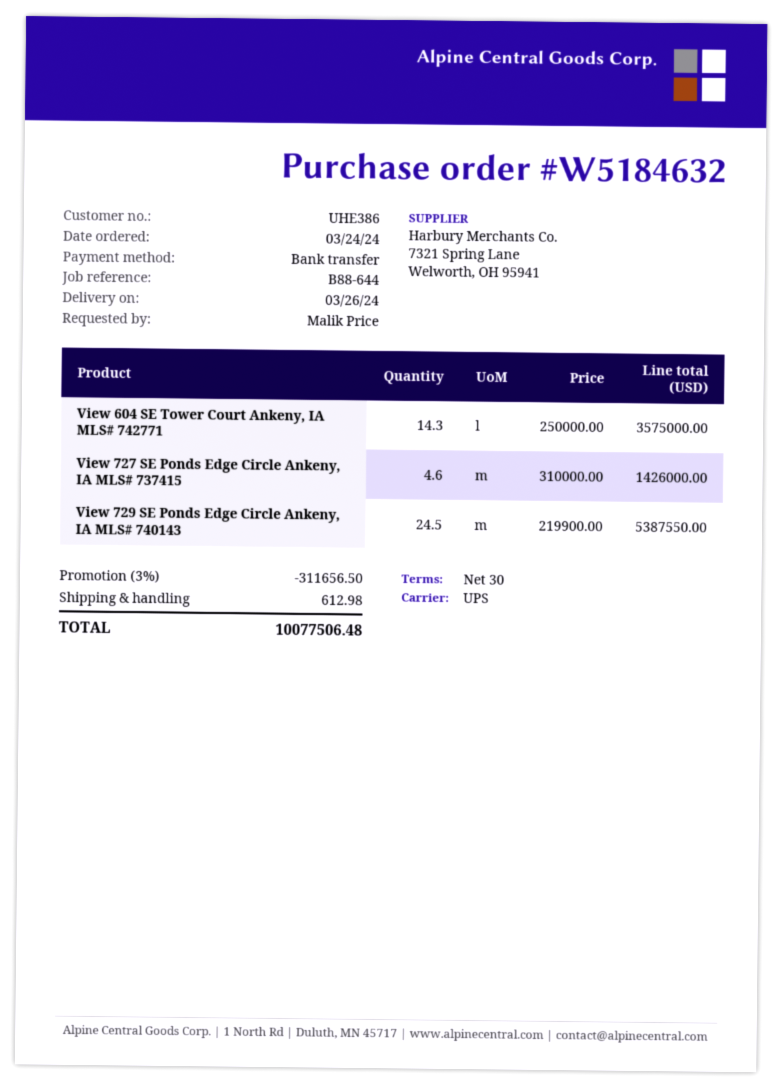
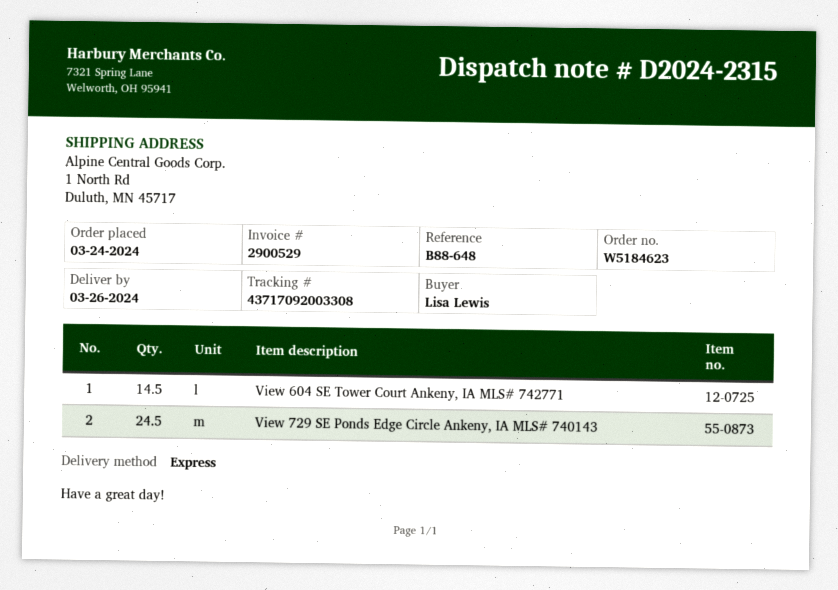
order number: W5184632 -> W5184623
reference: B88-644 -> B88-648
ordered by: Malik Price -> Lisa Lewis
shipping method: UPS -> express
View 604 SE Tower Court Ankeny, IA MLS# 742771: 14.3 -> 14.5
View 727 SE Ponds Edge Circle Ankeny, IA MLS# 737415: 4.6 -> none

